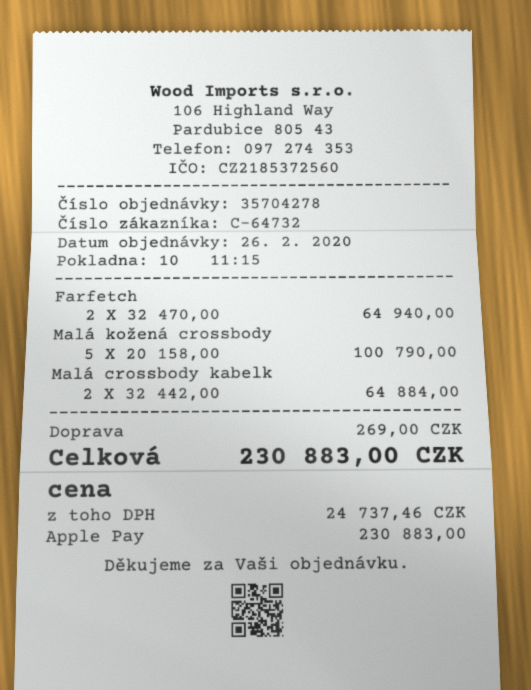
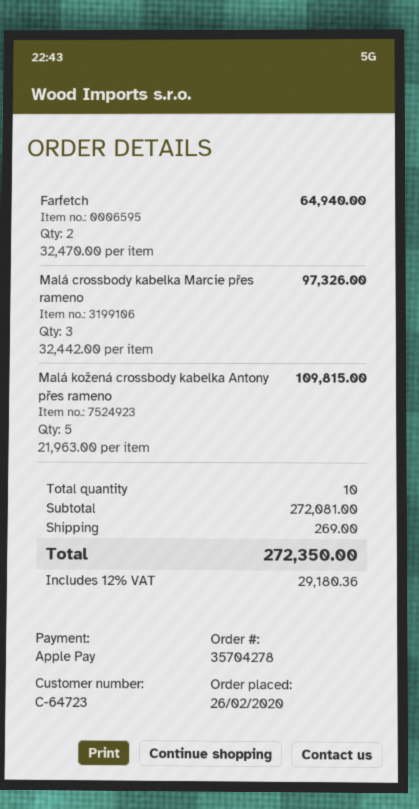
customer number: C-64732 -> C-64723
Malá kožená crossbody: 5 x 20158.00 = 100790.00 -> 5 x 21963.00 = 109815.00
Malá crossbody kabelk: 2 x 32442.00 = 64884.00 -> 3 x 32442.00 = 97326.00
tax: 24737.46 -> 29180.36
total: 230883.00 -> 272350.00

